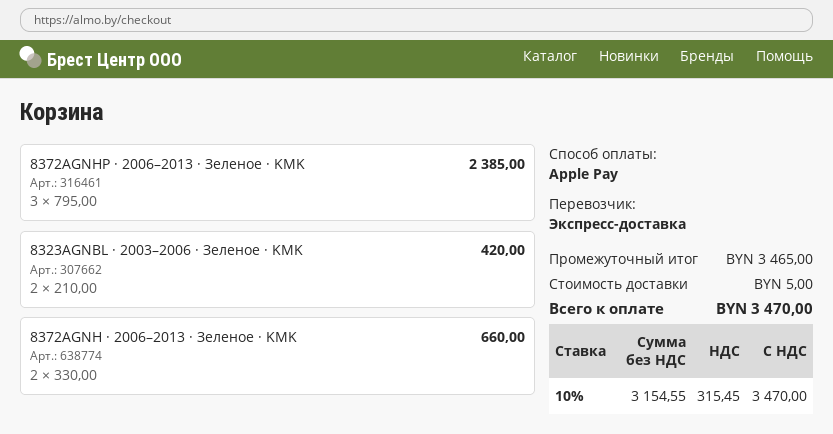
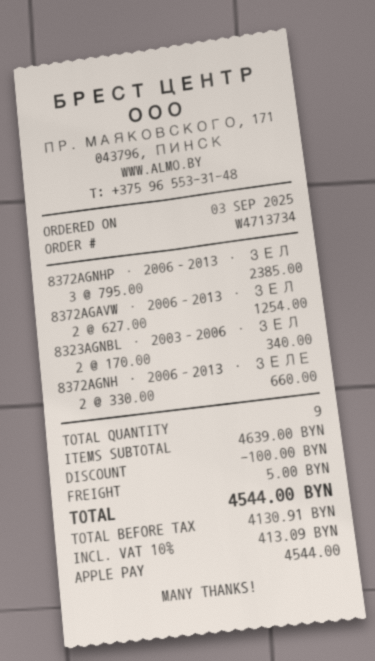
8323AGNBL · 2003–2006 · Зеленое · KMK: 2 x 210.00 = 420.00 -> 2 x 170.00 = 340.00
8372AGAVW · 2006–2013 · ЗЕЛ: none -> 2 x 627.00 = 1254.00
subtotal: 3465.00 -> 4639.00
discount: none -> 100.00
net: 3154.55 -> 4130.91
tax: 10% = 315.45 -> 10% = 413.09
total: 3470.00 -> 4544.00

